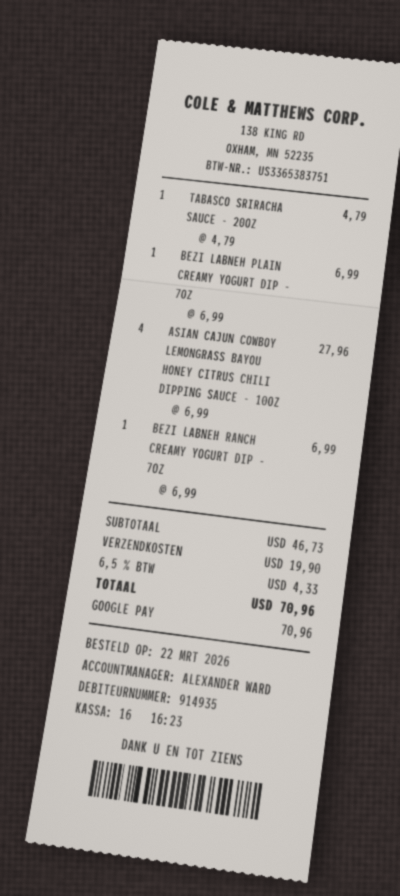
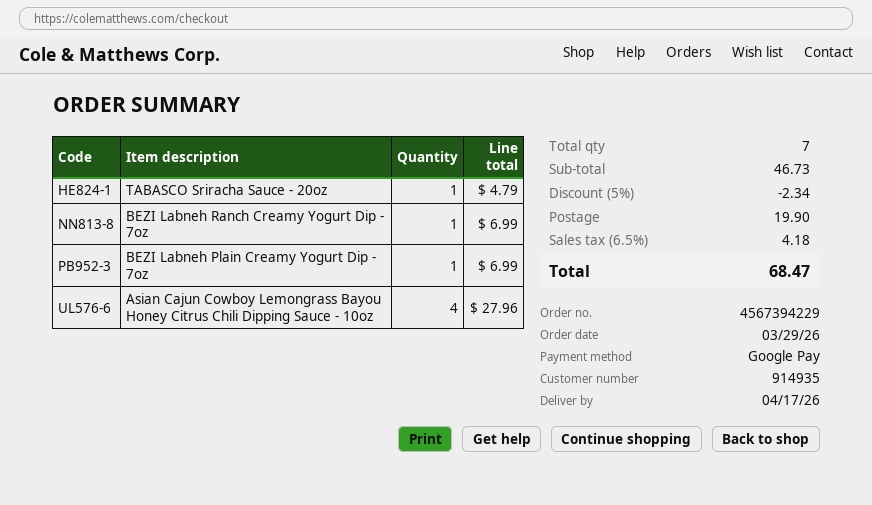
order date: 2026-03-22 -> 2026-03-29
discount: none -> 5% = 2.34
tax: 6.5% = 4.33 -> 6.5% = 4.18
total: 70.96 -> 68.47

